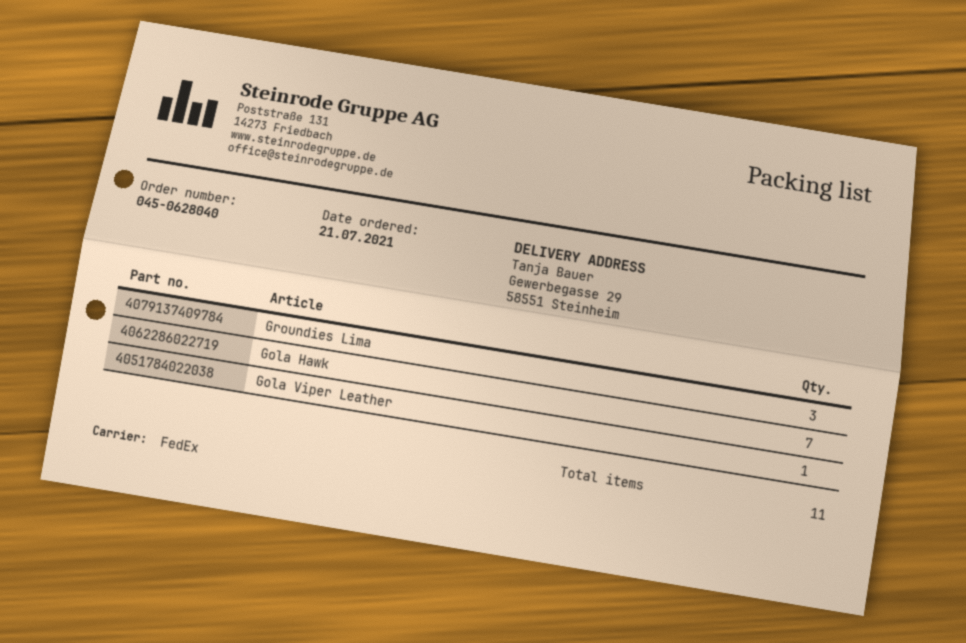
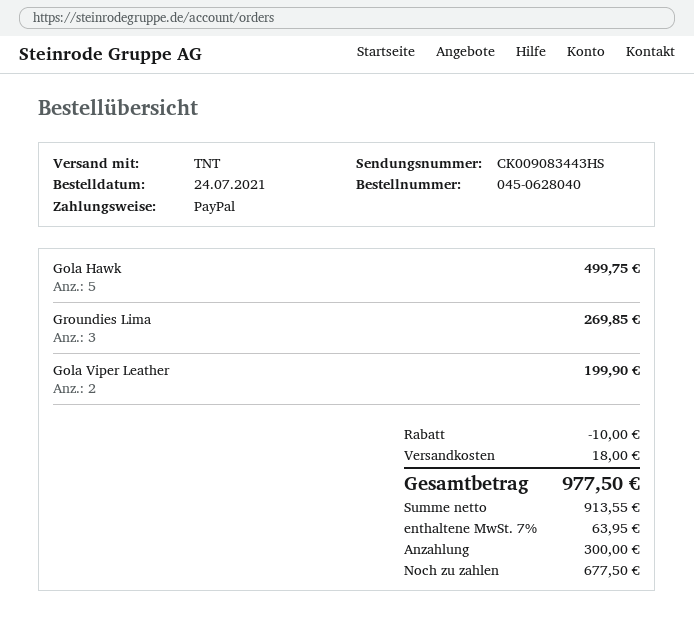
order date: 2021-07-21 -> 2021-07-24
shipping method: FedEx -> TNT
Gola Hawk: 7 -> 5
Gola Viper Leather: 1 -> 2

